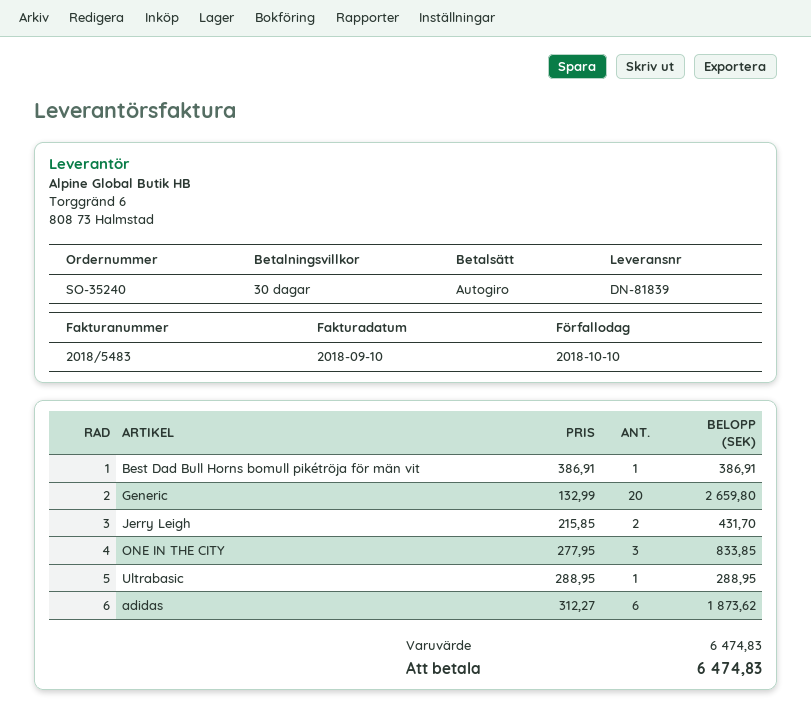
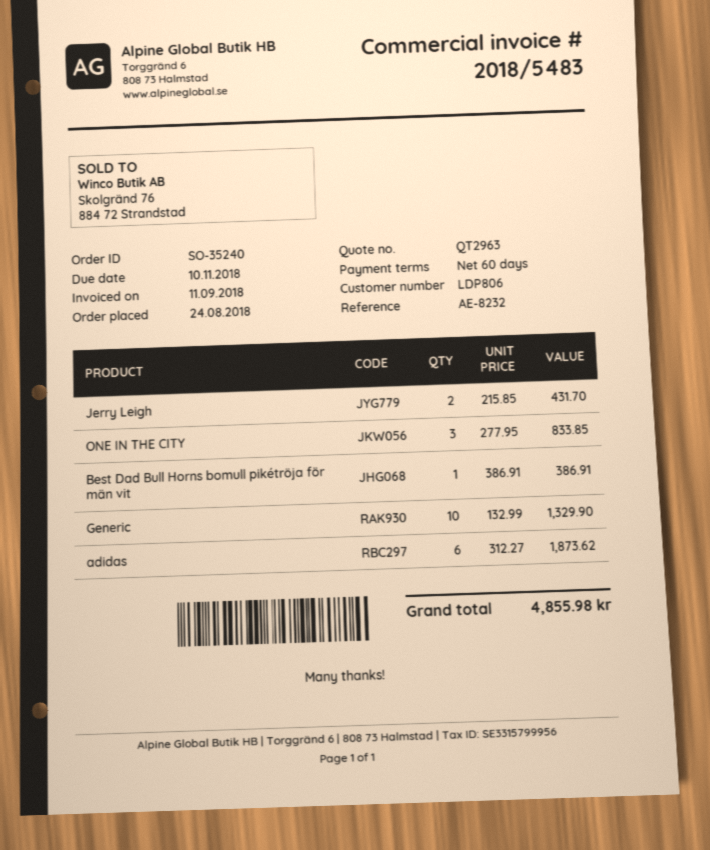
invoice date: 2018-09-10 -> 2018-09-11
payment terms: 30 days -> 60 days
due date: 2018-10-10 -> 2018-11-10
Generic: 20 x 132.99 = 2659.80 -> 10 x 132.99 = 1329.90
Ultrabasic: 1 x 288.95 = 288.95 -> none
total: 6474.83 -> 4855.98

